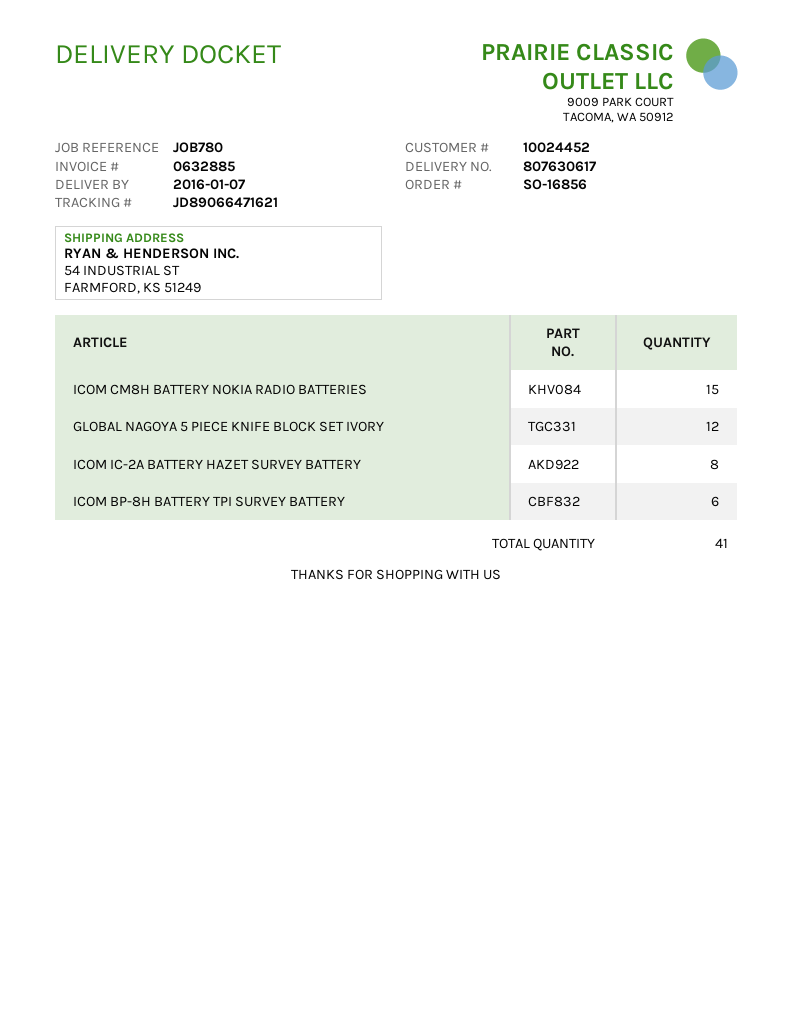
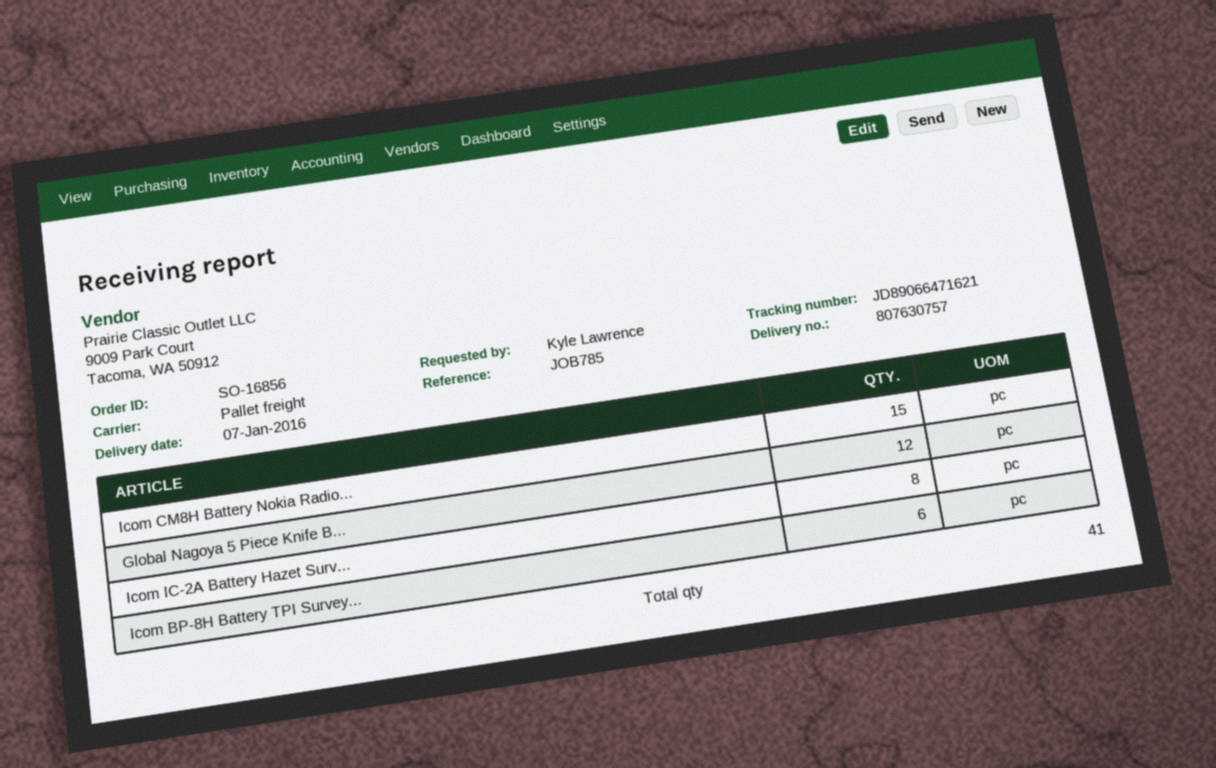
delivery note number: 807630617 -> 807630757
reference: JOB780 -> JOB785

